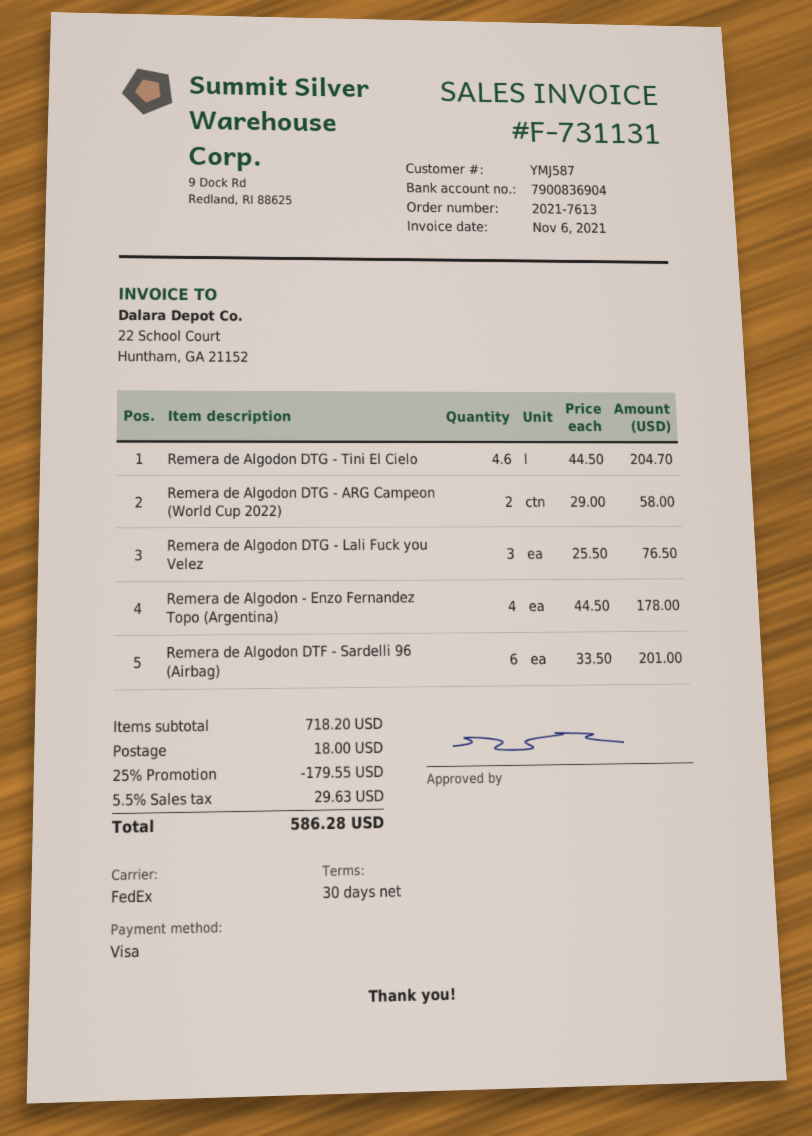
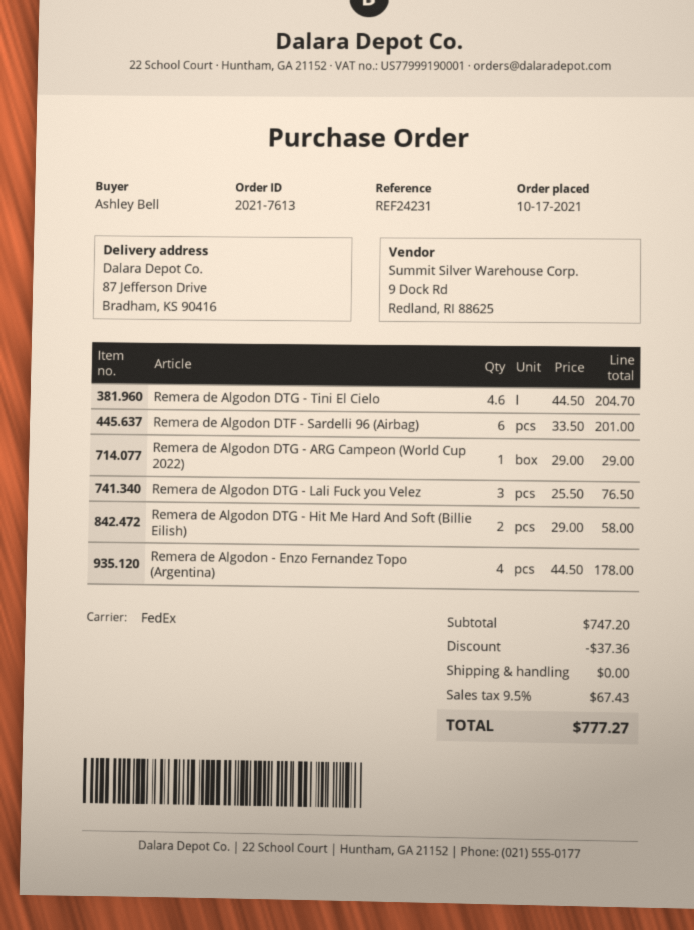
Remera de Algodon DTG - ARG Campeon (World Cup 2022): 2 x 29.00 = 58.00 -> 1 x 29.00 = 29.00
Remera de Algodon DTG - Hit Me Hard And Soft (Billie Eilish): none -> 2 x 29.00 = 58.00
subtotal: 718.20 -> 747.20
discount: 179.55 -> 37.36
shipping: 18.00 -> 0.00
tax: 5.5% = 29.63 -> 9.5% = 67.43
total: 586.28 -> 777.27

